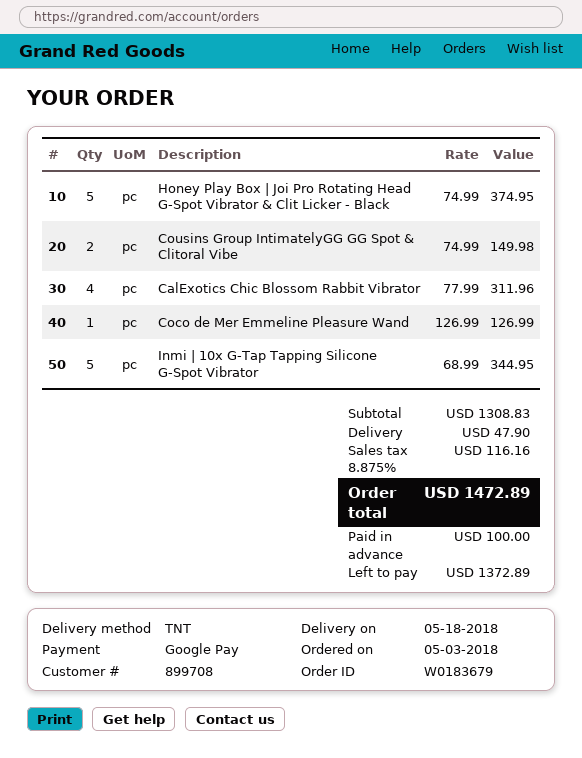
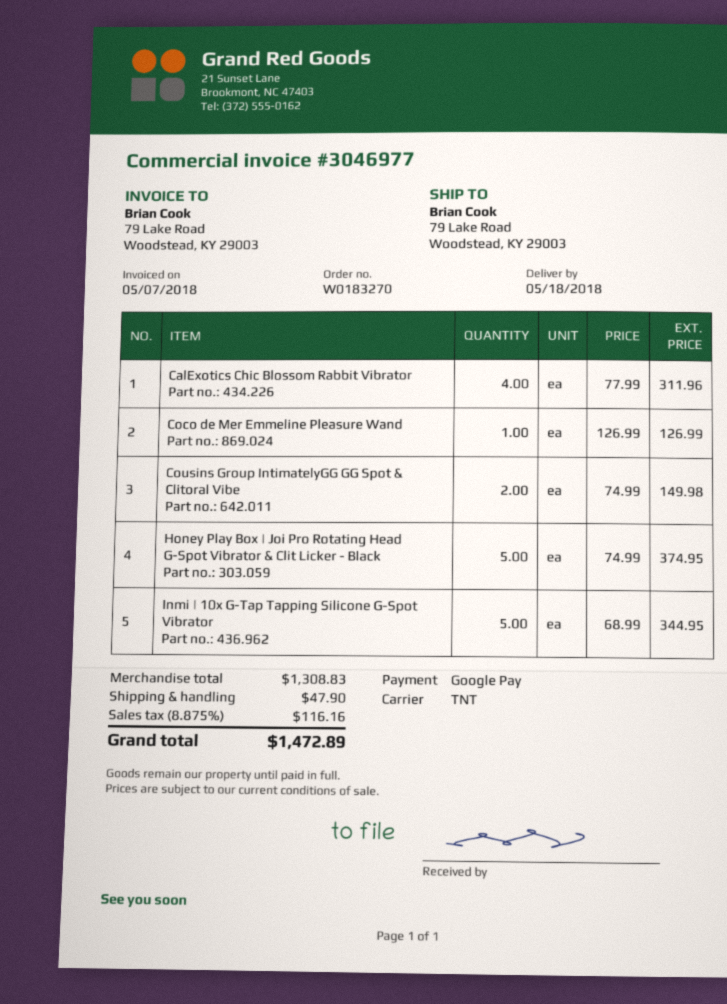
order number: W0183679 -> W0183270

